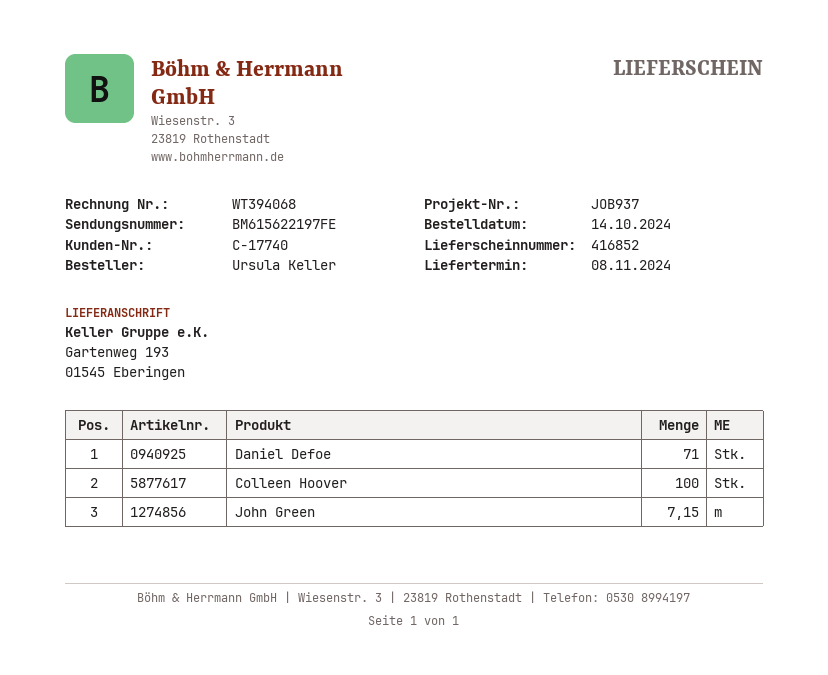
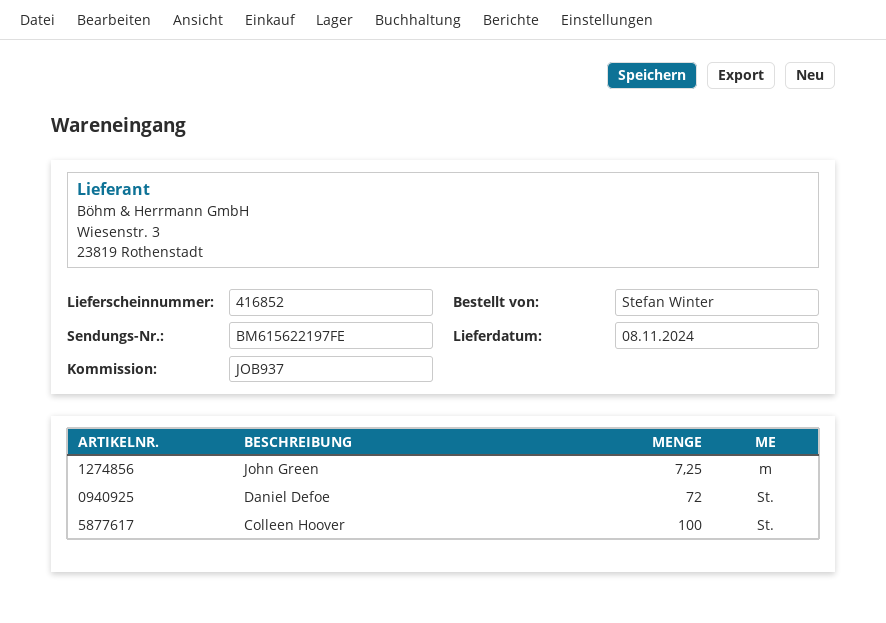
ordered by: Ursula Keller -> Stefan Winter
Daniel Defoe: 71 -> 72
John Green: 7.15 -> 7.25

